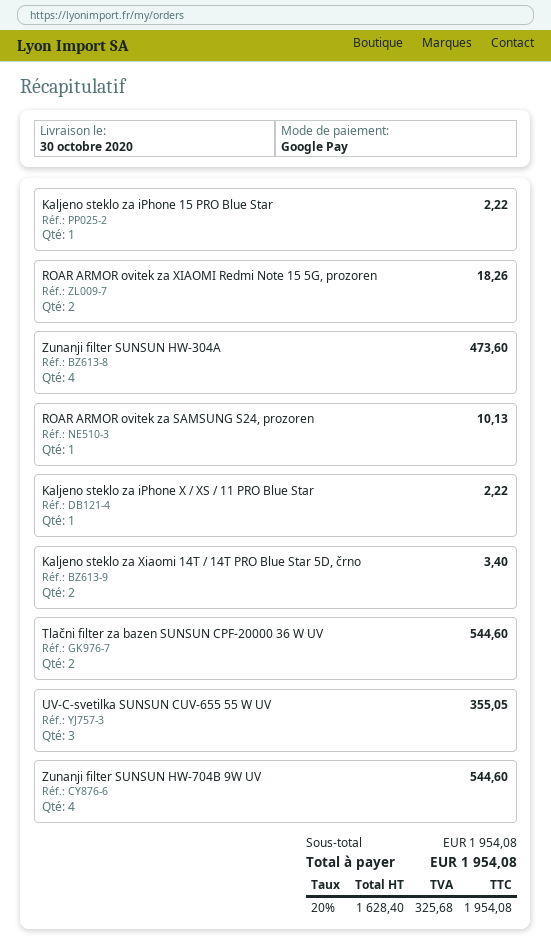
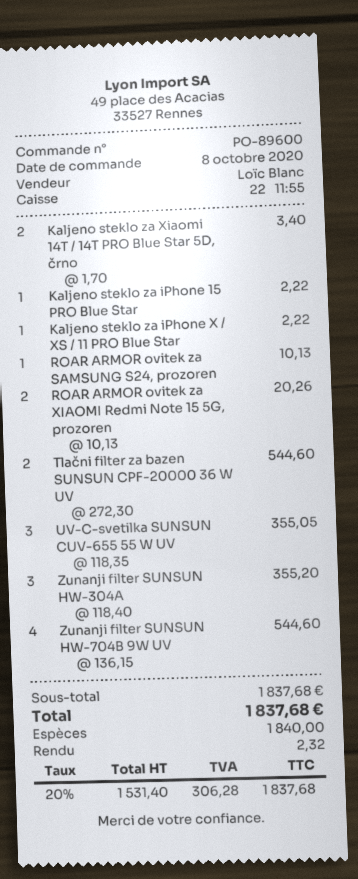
payment method: Google Pay -> cash
ROAR ARMOR ovitek za XIAOMI Redmi Note 15 5G, prozoren: 2 for 18.26 -> 2 for 20.26
Zunanji filter SUNSUN HW-304A: 4 for 473.60 -> 3 for 355.20
subtotal: 1954.08 -> 1837.68
net: 1628.40 -> 1531.40
tax: 20% = 325.68 -> 20% = 306.28
total: 1954.08 -> 1837.68

